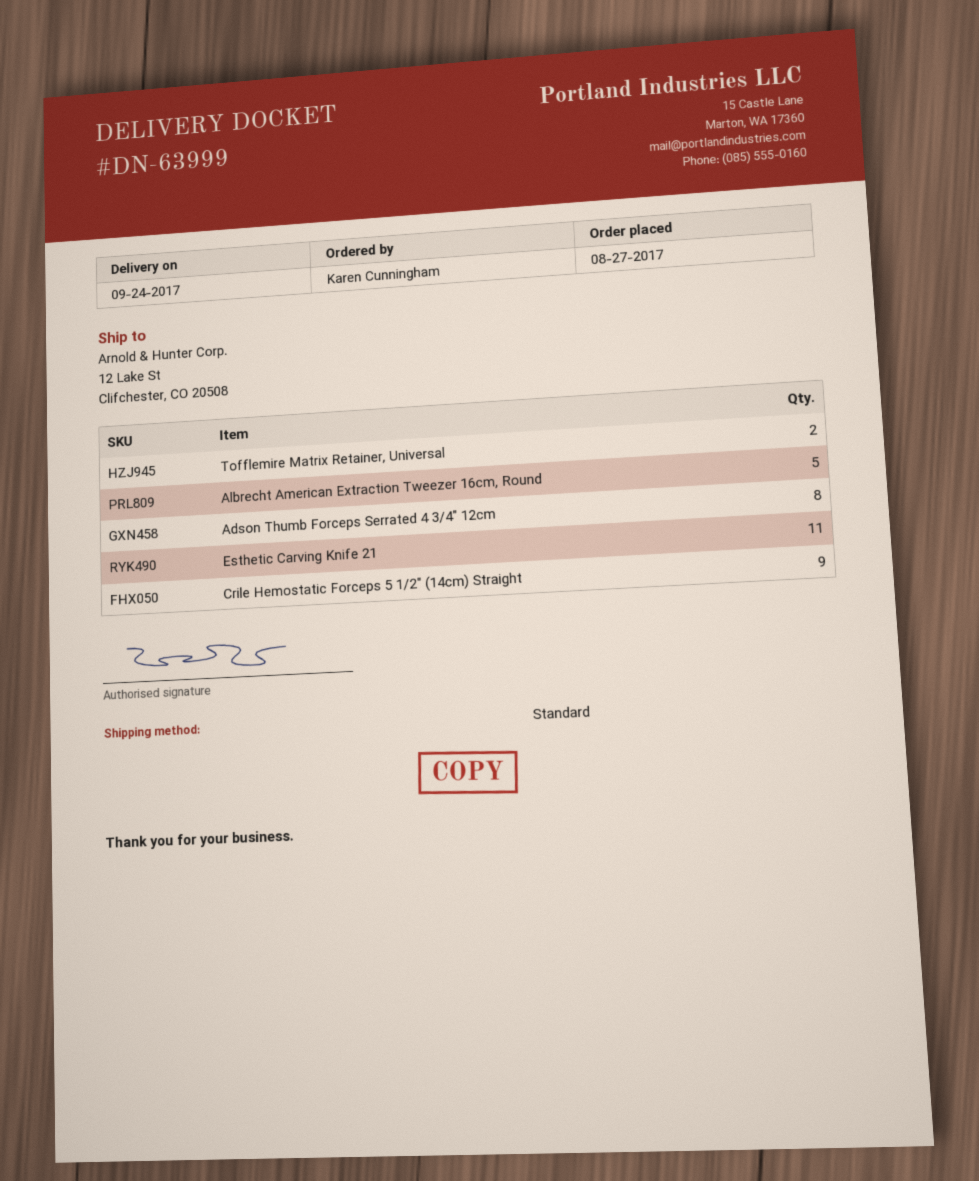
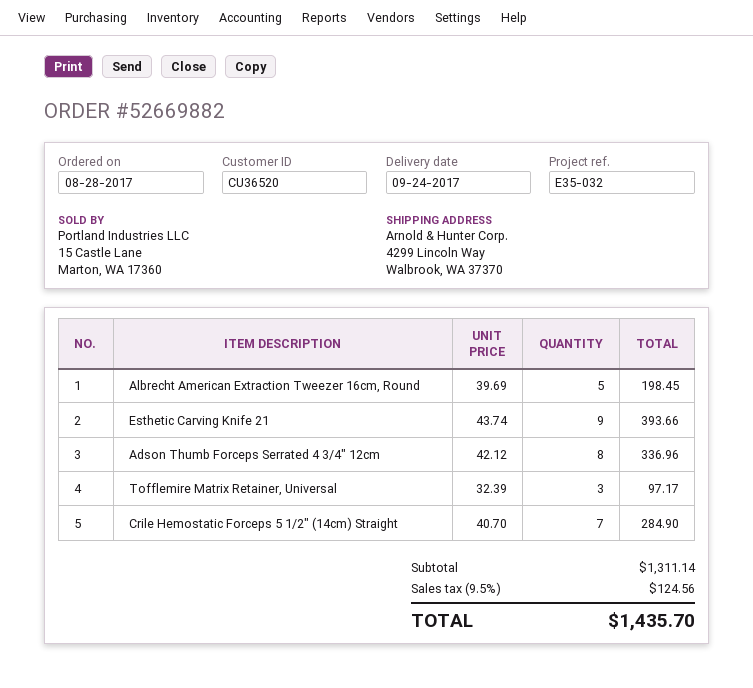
order date: 2017-08-27 -> 2017-08-28
ship to: 12 Lake St, Clifchester, CO 20508 -> 4299 Lincoln Way, Walbrook, WA 37370
Tofflemire Matrix Retainer, Universal: 2 -> 3
Esthetic Carving Knife 21: 11 -> 9
Crile Hemostatic Forceps 5 1/2" (14cm) Straight: 9 -> 7

